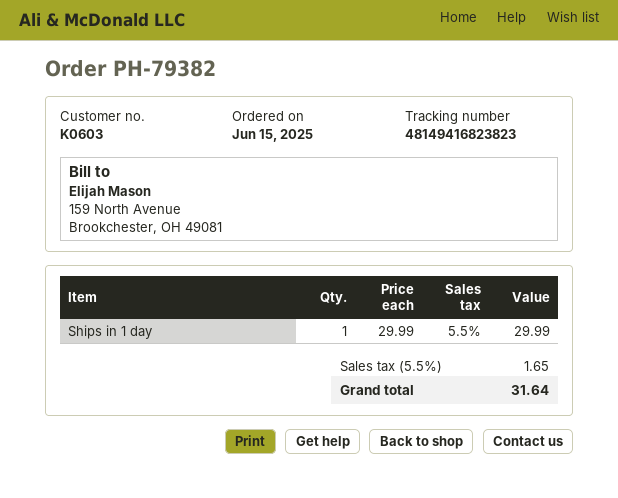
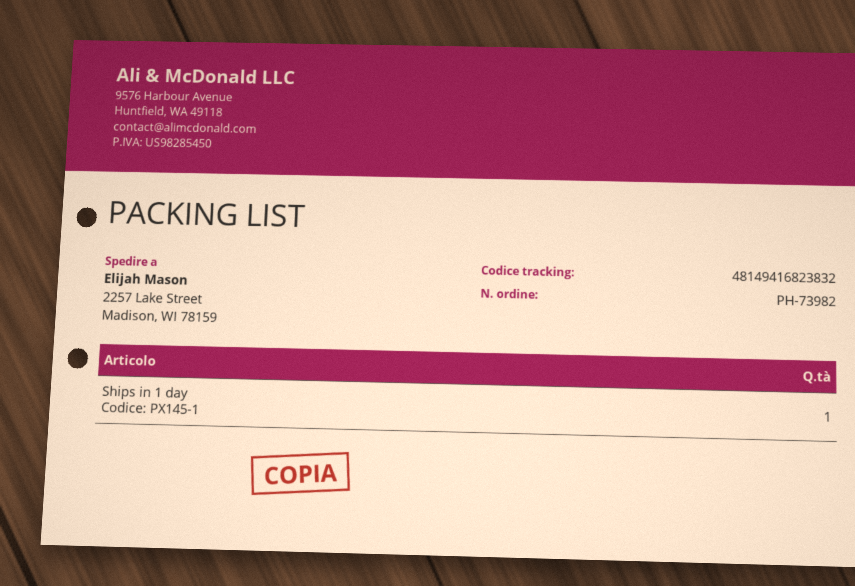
order number: PH-79382 -> PH-73982
tracking number: 48149416823823 -> 48149416823832

